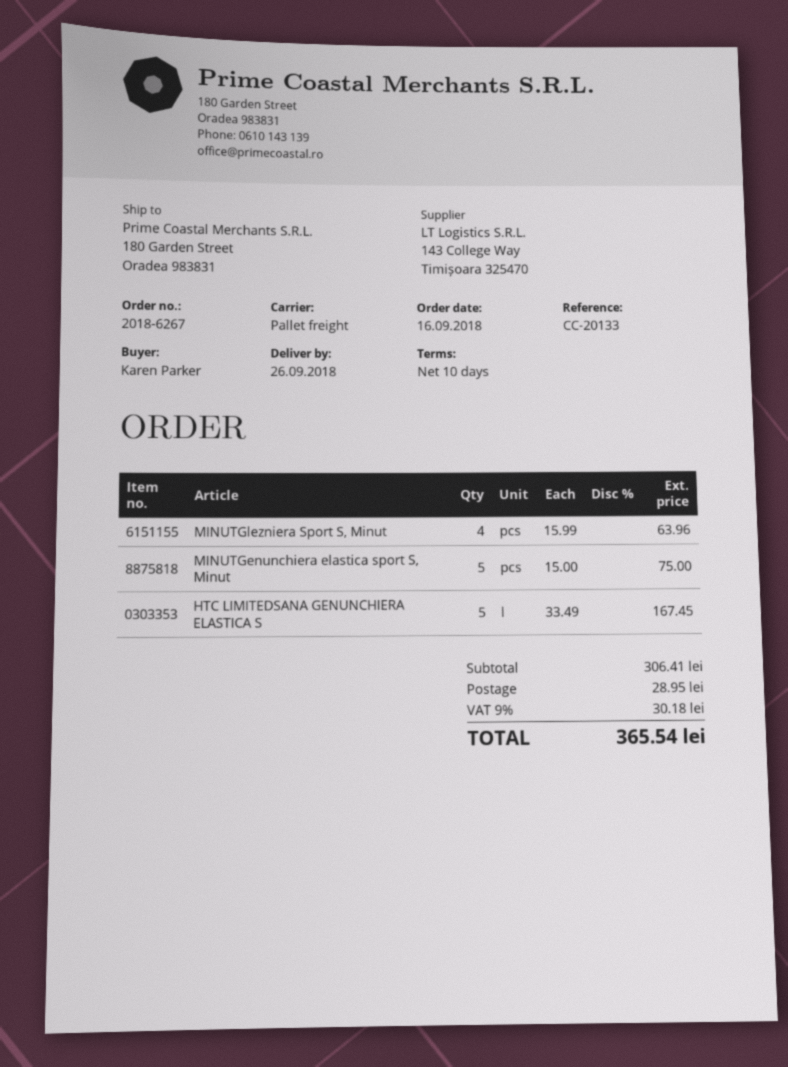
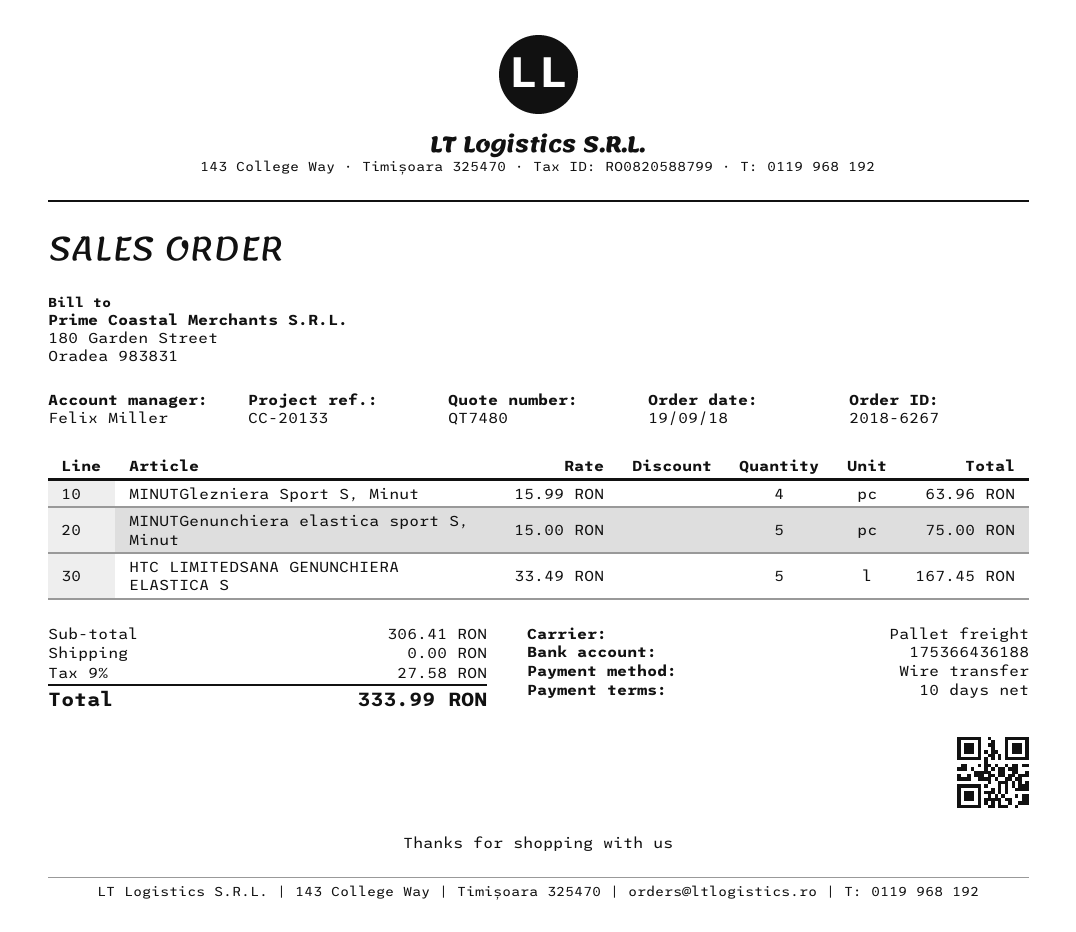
order date: 2018-09-16 -> 2018-09-19
shipping: 28.95 -> 0.00
tax: 9% = 30.18 -> 9% = 27.58
total: 365.54 -> 333.99

